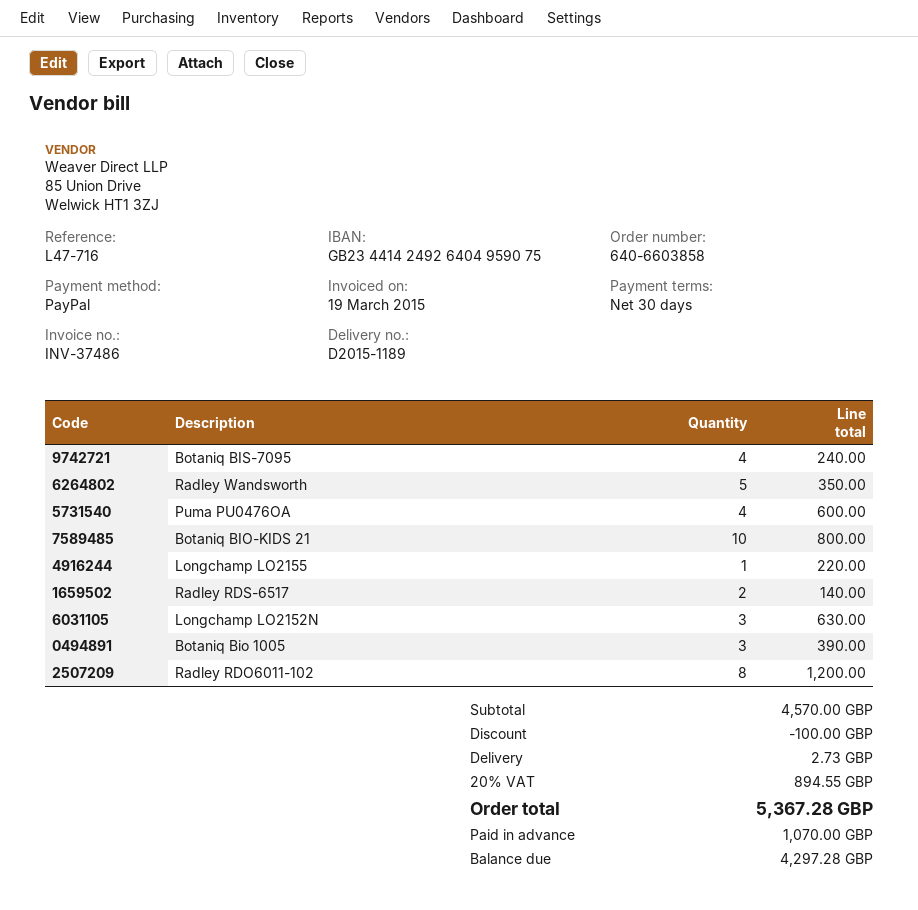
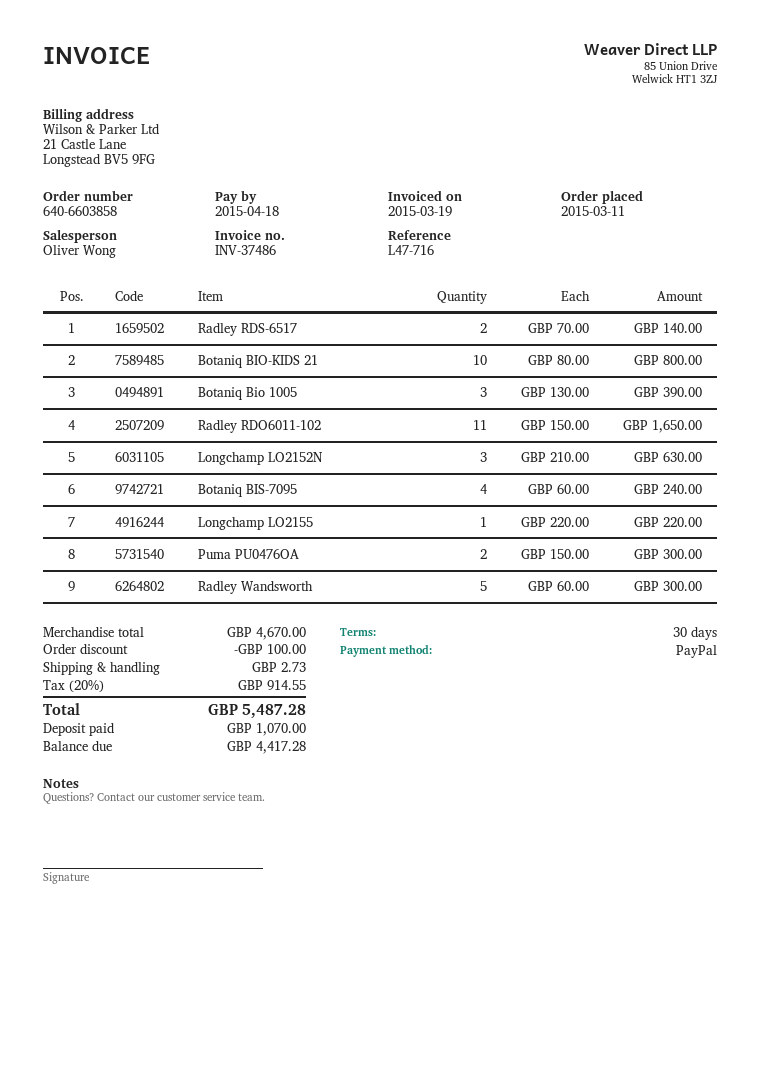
Radley Wandsworth: 5 for 350.00 -> 5 for 300.00
Puma PU0476OA: 4 for 600.00 -> 2 for 300.00
Radley RDO6011-102: 8 for 1200.00 -> 11 for 1650.00
subtotal: 4570.00 -> 4670.00
tax: 20% = 894.55 -> 20% = 914.55
total: 5367.28 -> 5487.28
balance: 4297.28 -> 4417.28

